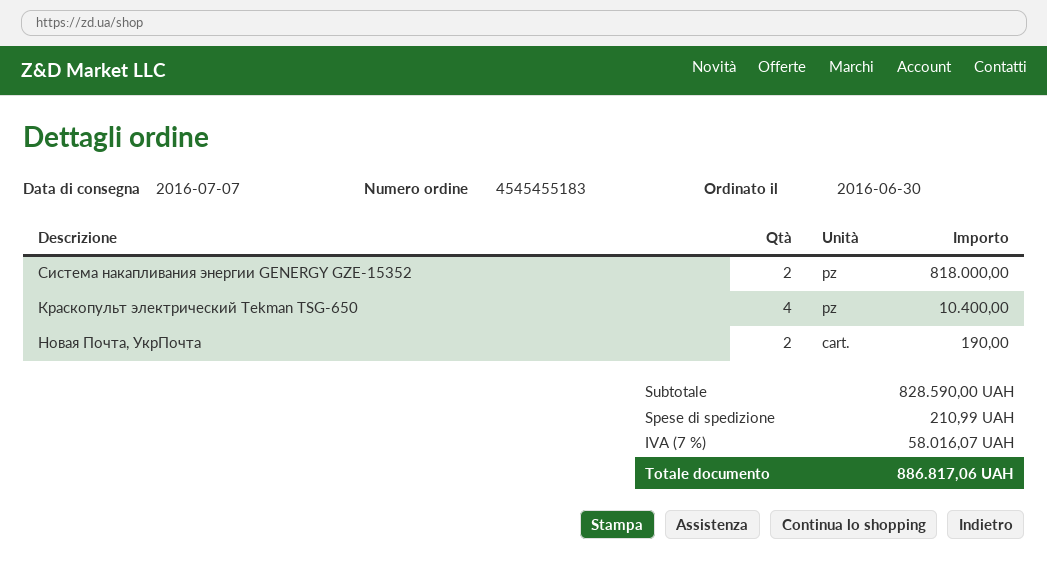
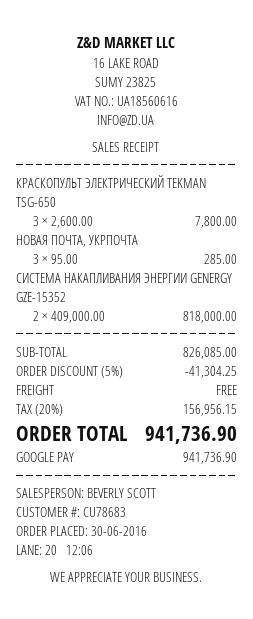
Краскопульт электрический Tekman TSG-650: 4 for 10400.00 -> 3 for 7800.00
Новая Почта, УкрПочта: 2 for 190.00 -> 3 for 285.00
subtotal: 828590.00 -> 826085.00
discount: none -> 5% = 41304.25
shipping: 210.99 -> 0.00
tax: 7% = 58016.07 -> 20% = 156956.15
total: 886817.06 -> 941736.90

